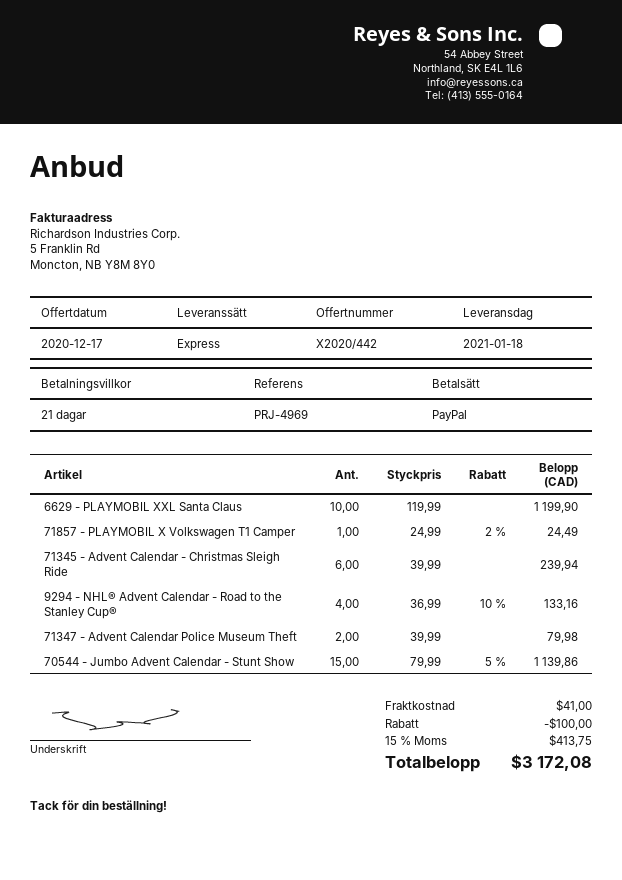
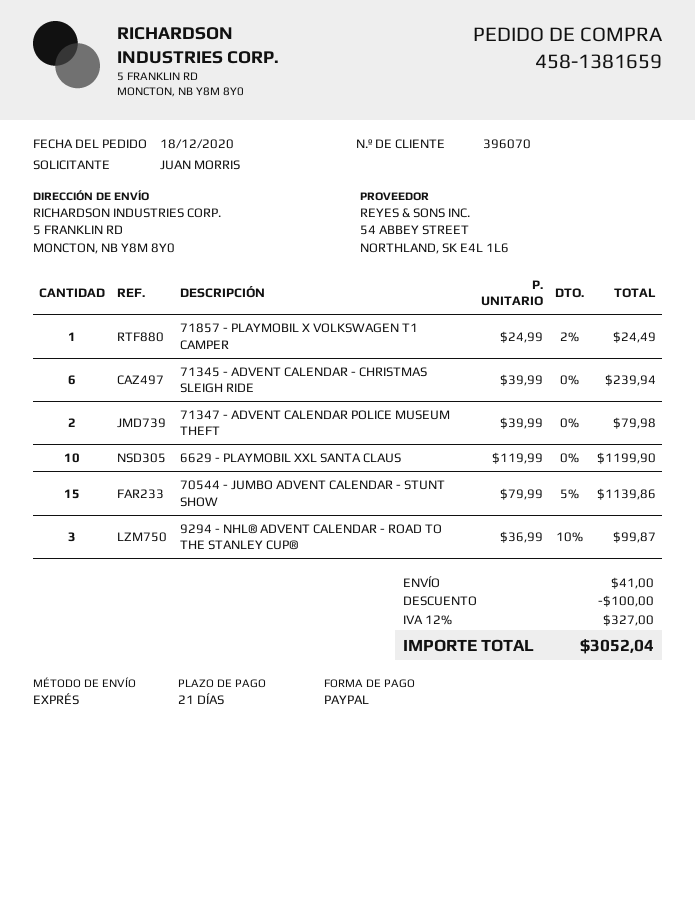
9294 - NHL® Advent Calendar - Road to the Stanley Cup®: 4 x 36.99 - 10% = 133.16 -> 3 x 36.99 - 10% = 99.87
tax: 15% = 413.75 -> 12% = 327.00
total: 3172.08 -> 3052.04

